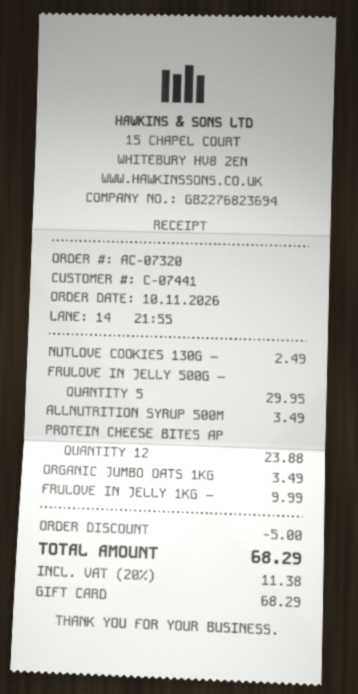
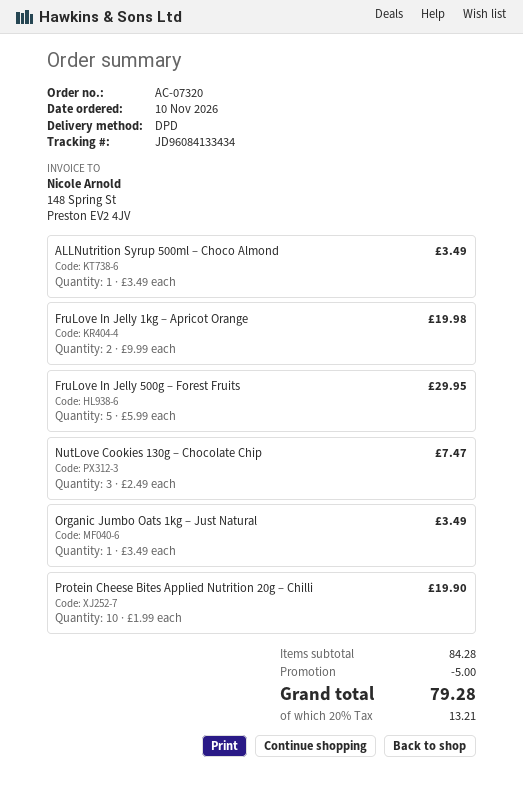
NUTLOVE COOKIES 130G –: 1 for 2.49 -> 3 for 7.47
PROTEIN CHEESE BITES AP: 12 for 23.88 -> 10 for 19.90
FRULOVE IN JELLY 1KG –: 1 for 9.99 -> 2 for 19.98
tax: 20% = 11.38 -> 20% = 13.21
total: 68.29 -> 79.28

